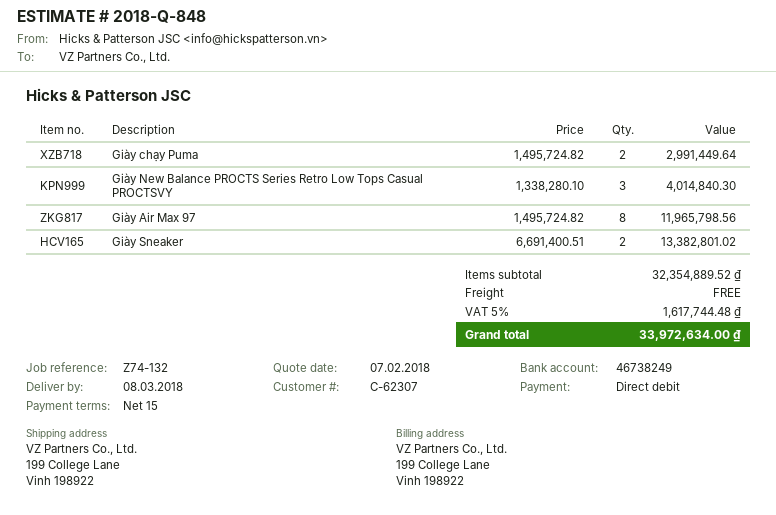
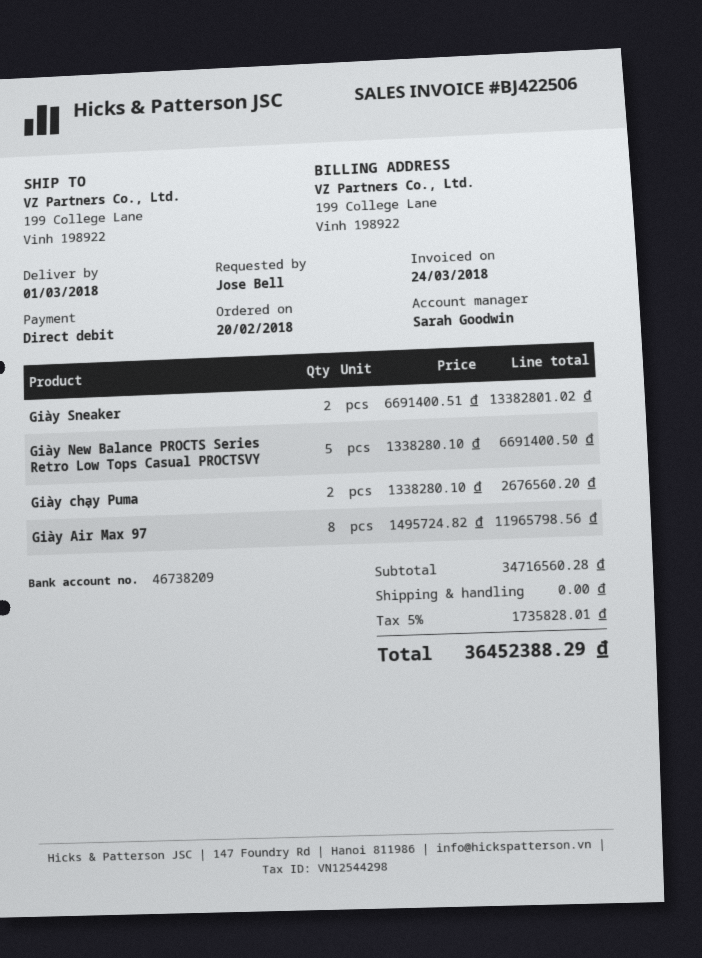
delivery date: 2018-03-08 -> 2018-03-01
bank account: 46738249 -> 46738209
Giày chạy Puma: 2 x 1495724.82 = 2991449.64 -> 2 x 1338280.10 = 2676560.20
Giày New Balance PROCTS Series Retro Low Tops Casual PROCTSVY: 3 x 1338280.10 = 4014840.30 -> 5 x 1338280.10 = 6691400.50
subtotal: 32354889.52 -> 34716560.28
tax: 5% = 1617744.48 -> 5% = 1735828.01
total: 33972634.00 -> 36452388.29

